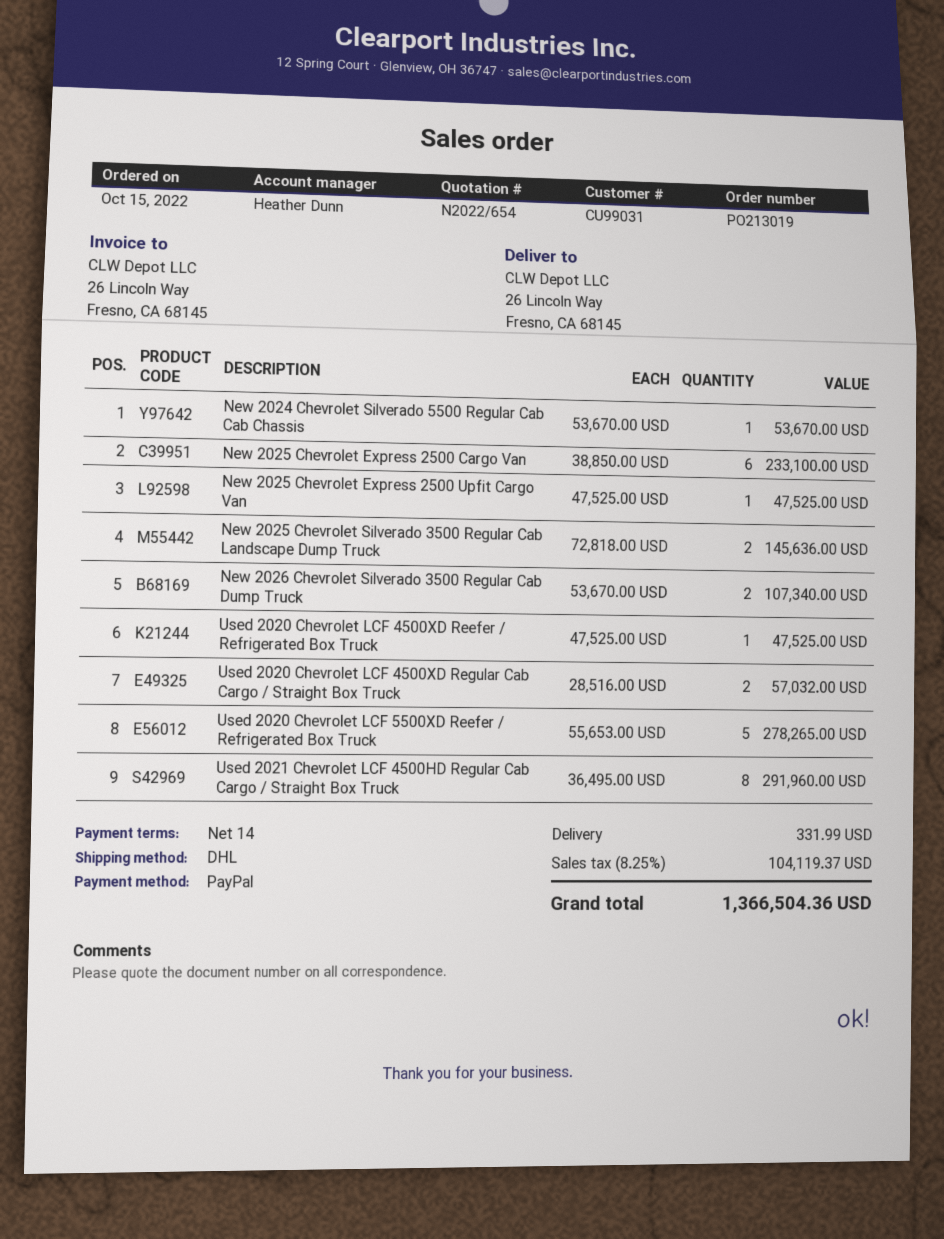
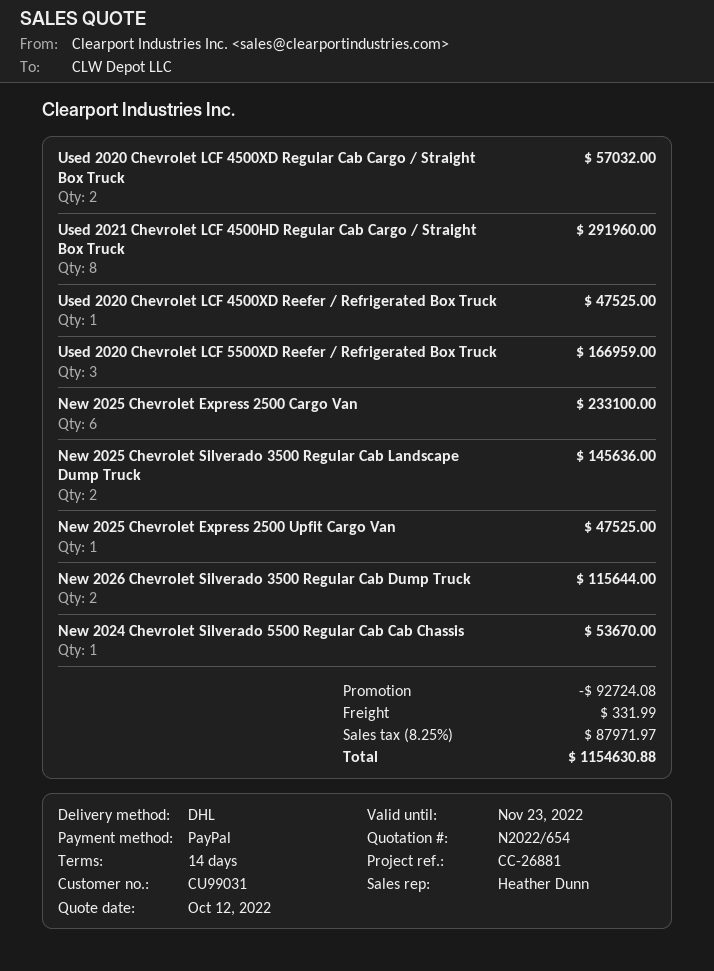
New 2026 Chevrolet Silverado 3500 Regular Cab Dump Truck: 2 for 107340.00 -> 2 for 115644.00
Used 2020 Chevrolet LCF 5500XD Reefer / Refrigerated Box Truck: 5 for 278265.00 -> 3 for 166959.00
discount: none -> 92724.08
tax: 8.25% = 104119.37 -> 8.25% = 87971.97
total: 1366504.36 -> 1154630.88

